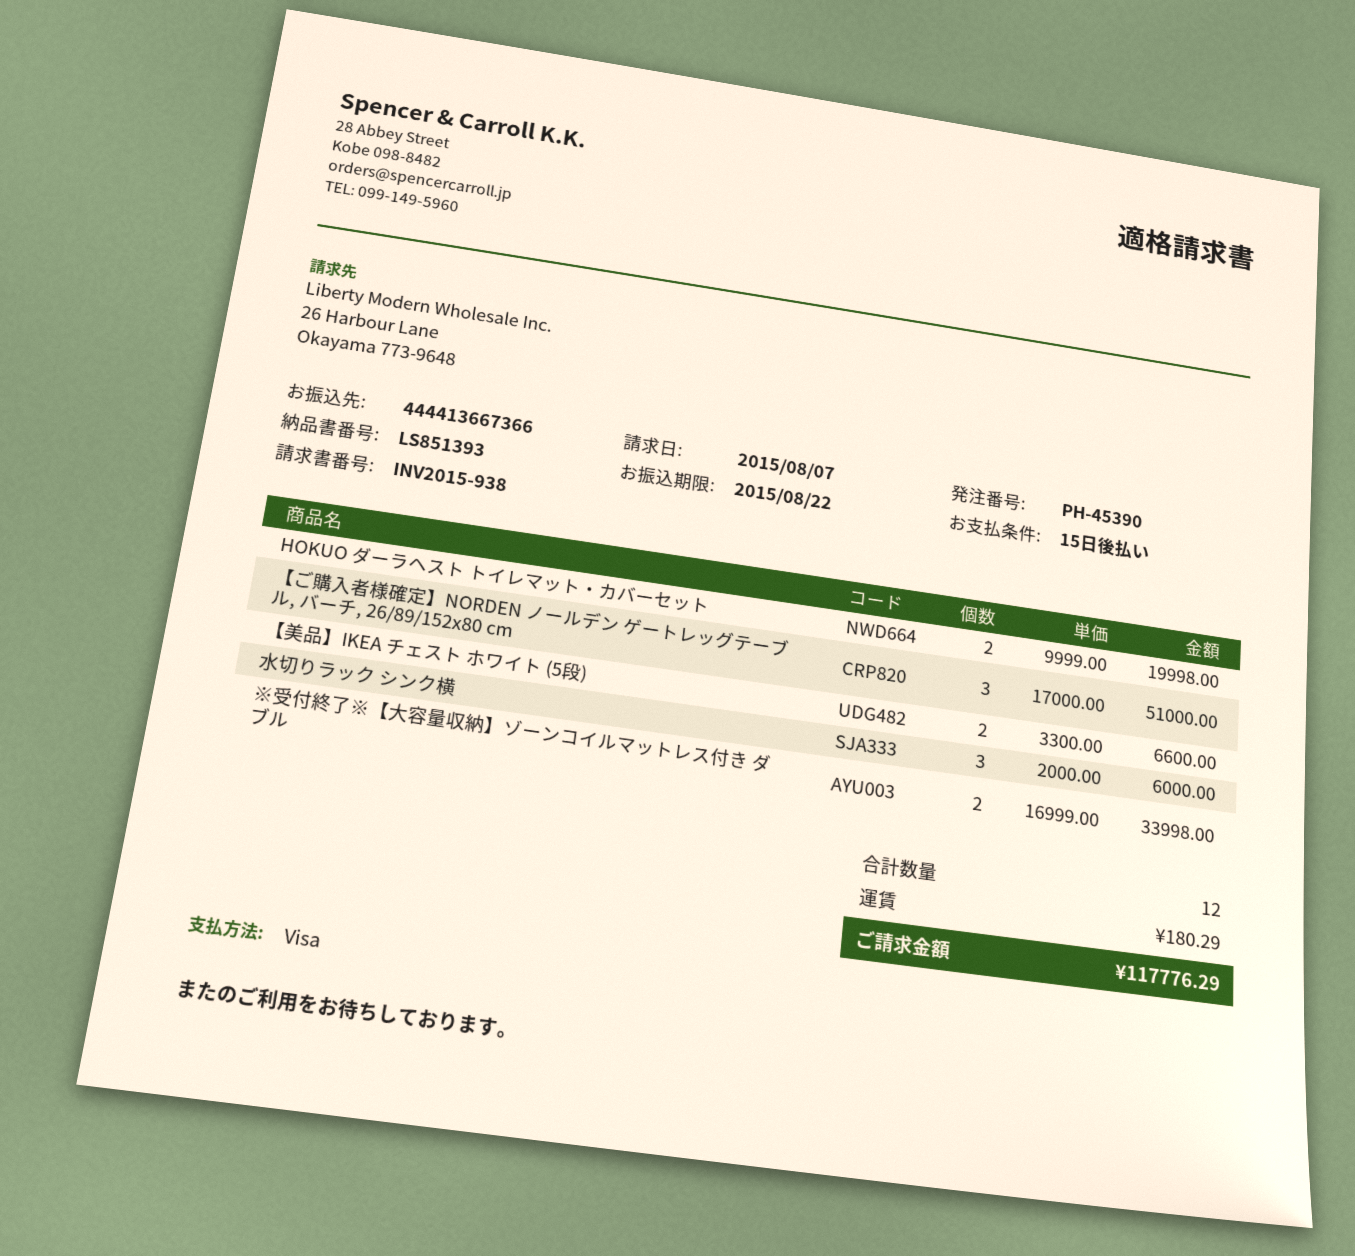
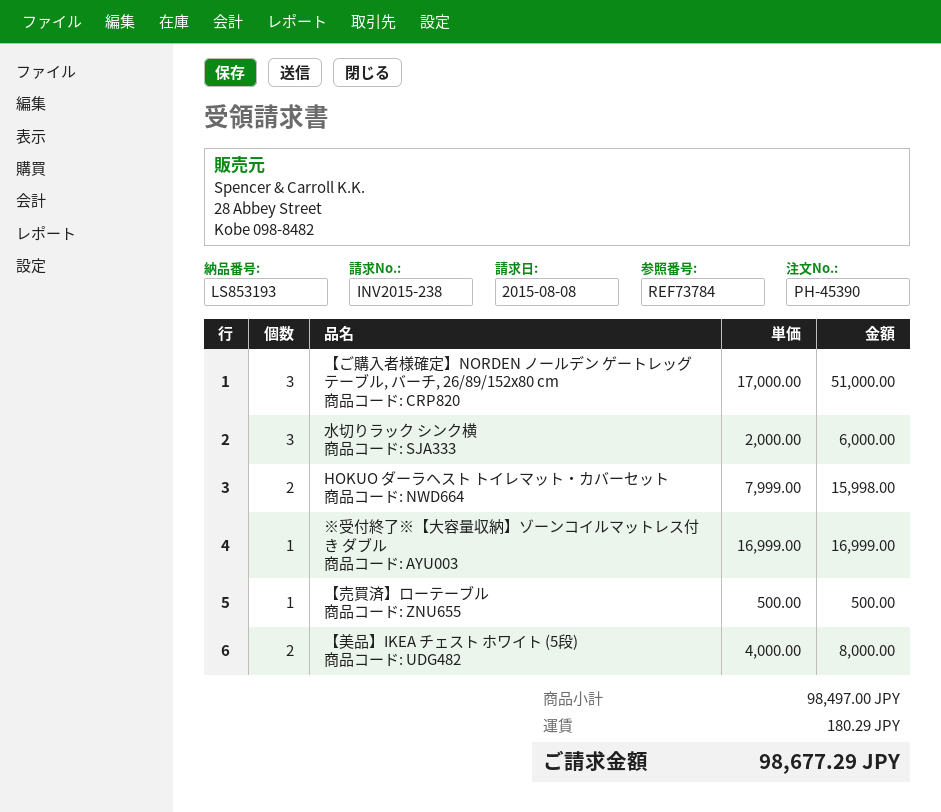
delivery note number: LS851393 -> LS853193
invoice number: INV2015-938 -> INV2015-238
invoice date: 2015-08-07 -> 2015-08-08
HOKUO ダーラヘスト トイレマット・カバーセット: 2 x 9999.00 = 19998.00 -> 2 x 7999.00 = 15998.00
【美品】IKEA チェスト ホワイト (5段): 2 x 3300.00 = 6600.00 -> 2 x 4000.00 = 8000.00
※受付終了※【大容量収納】ゾーンコイルマットレス付き ダブル: 2 x 16999.00 = 33998.00 -> 1 x 16999.00 = 16999.00
【売買済】ローテーブル: none -> 1 x 500.00 = 500.00
total: 117776.29 -> 98677.29

